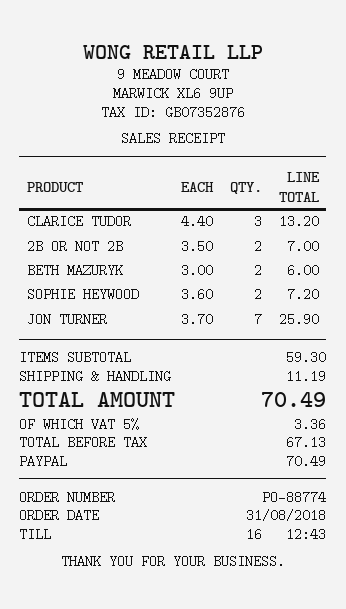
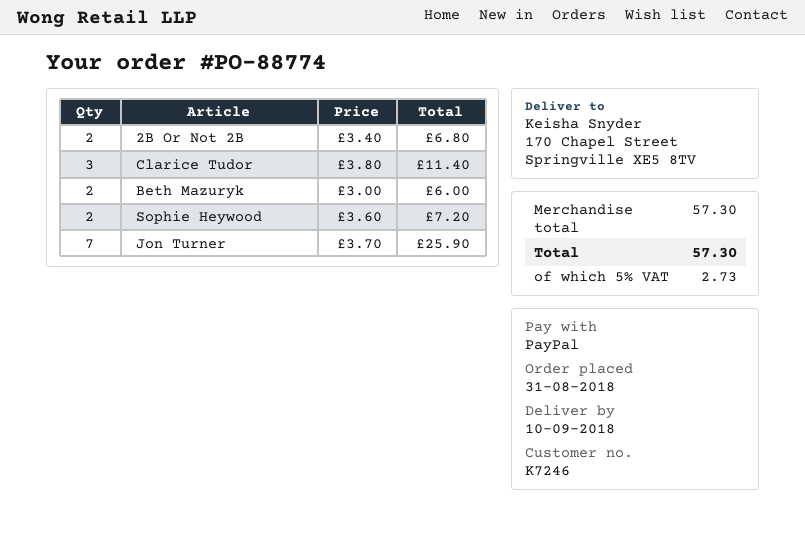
CLARICE TUDOR: 3 x 4.40 = 13.20 -> 3 x 3.80 = 11.40
2B OR NOT 2B: 2 x 3.50 = 7.00 -> 2 x 3.40 = 6.80
subtotal: 59.30 -> 57.30
shipping: 11.19 -> none
tax: 5% = 3.36 -> 5% = 2.73
total: 70.49 -> 57.30

